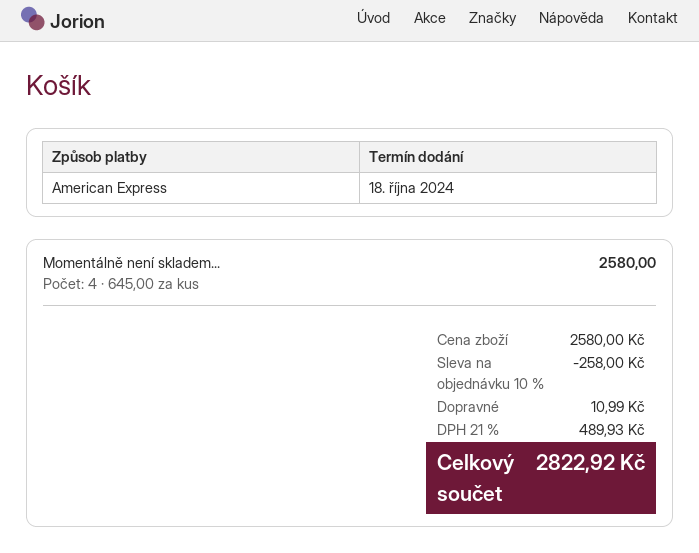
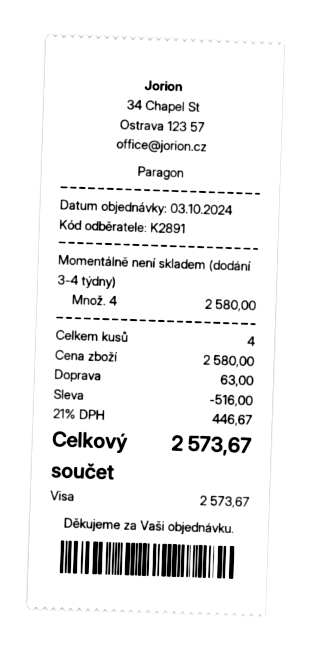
payment method: American Express -> Visa
discount: 258.00 -> 516.00
shipping: 10.99 -> 63.00
tax: 21% = 489.93 -> 21% = 446.67
total: 2822.92 -> 2573.67

